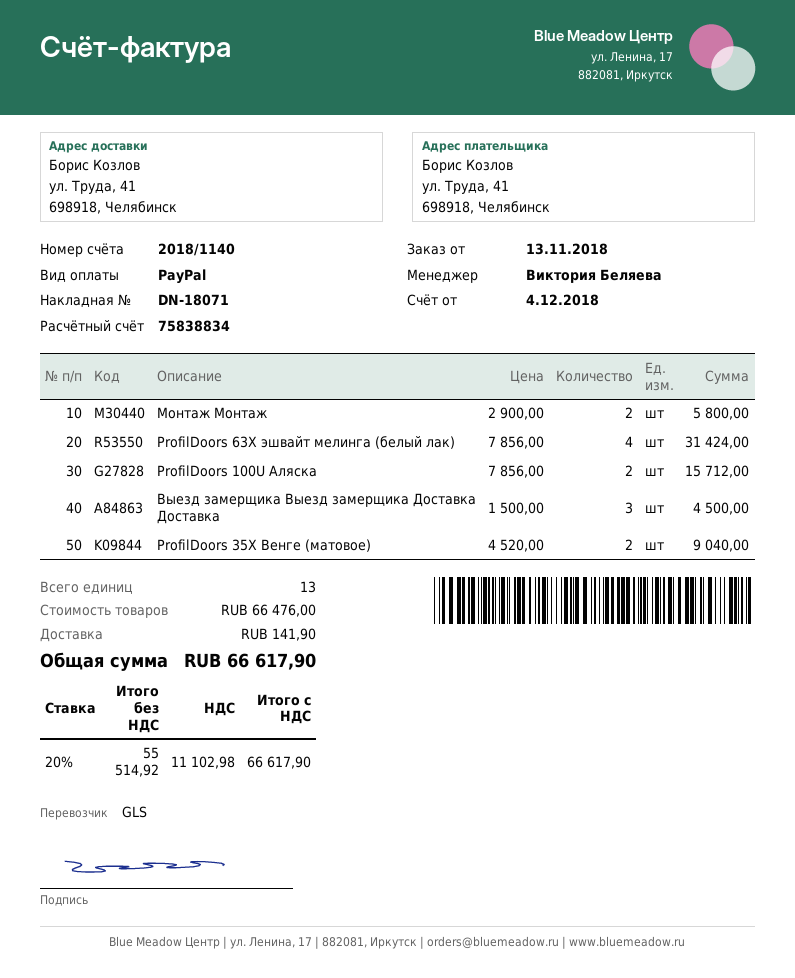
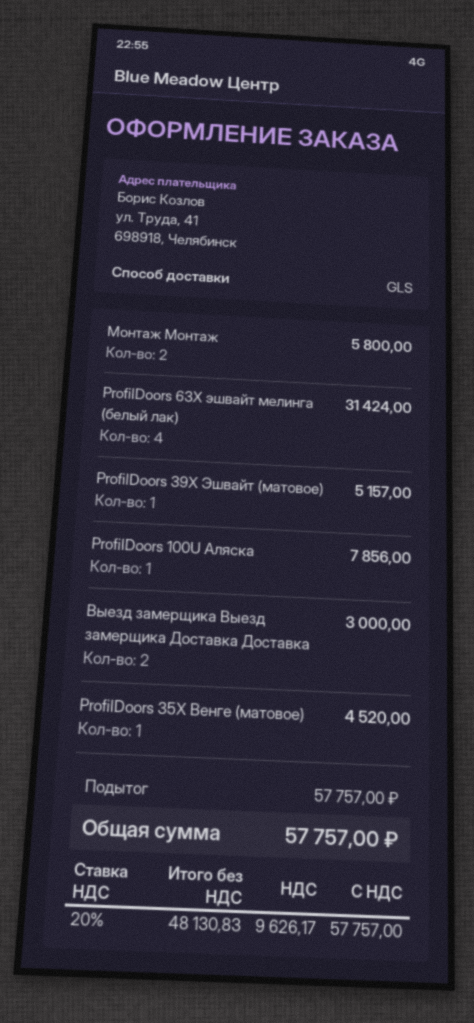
ProfilDoors 100U Аляска: 2 for 15712.00 -> 1 for 7856.00
Выезд замерщика Выезд замерщика Доставка Доставка: 3 for 4500.00 -> 2 for 3000.00
ProfilDoors 35X Венге (матовое): 2 for 9040.00 -> 1 for 4520.00
ProfilDoors 39X Эшвайт (матовое): none -> 1 for 5157.00
subtotal: 66476.00 -> 57757.00
shipping: 141.90 -> none
net: 55514.92 -> 48130.83
tax: 20% = 11102.98 -> 20% = 9626.17
total: 66617.90 -> 57757.00

